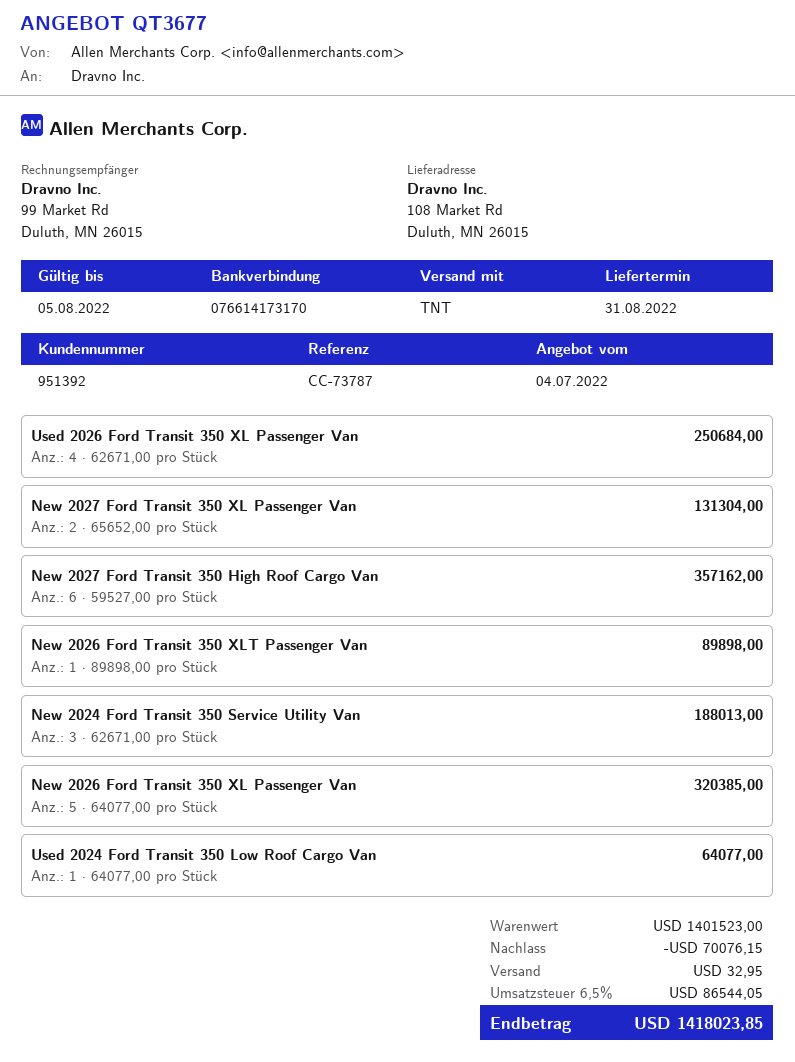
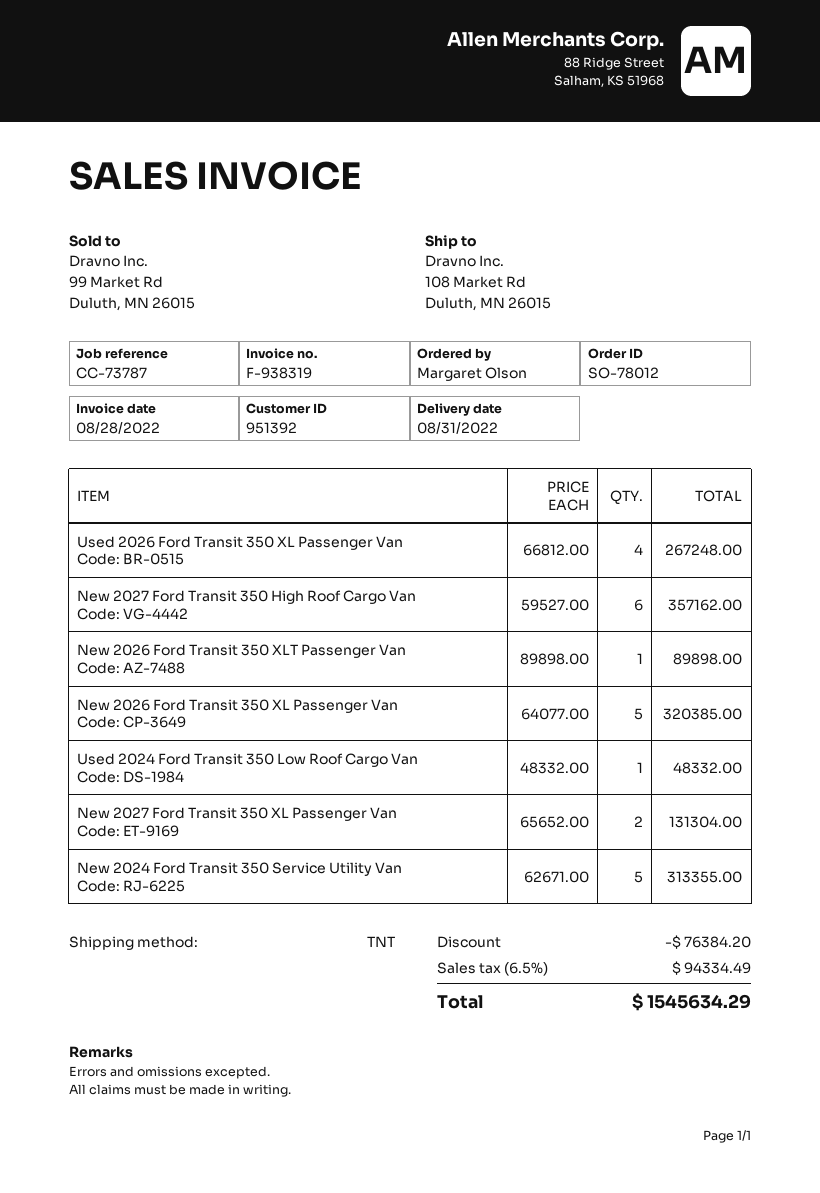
Used 2026 Ford Transit 350 XL Passenger Van: 4 x 62671.00 = 250684.00 -> 4 x 66812.00 = 267248.00
New 2024 Ford Transit 350 Service Utility Van: 3 x 62671.00 = 188013.00 -> 5 x 62671.00 = 313355.00
Used 2024 Ford Transit 350 Low Roof Cargo Van: 1 x 64077.00 = 64077.00 -> 1 x 48332.00 = 48332.00
discount: 70076.15 -> 76384.20
shipping: 32.95 -> none
tax: 6.5% = 86544.05 -> 6.5% = 94334.49
total: 1418023.85 -> 1545634.29

